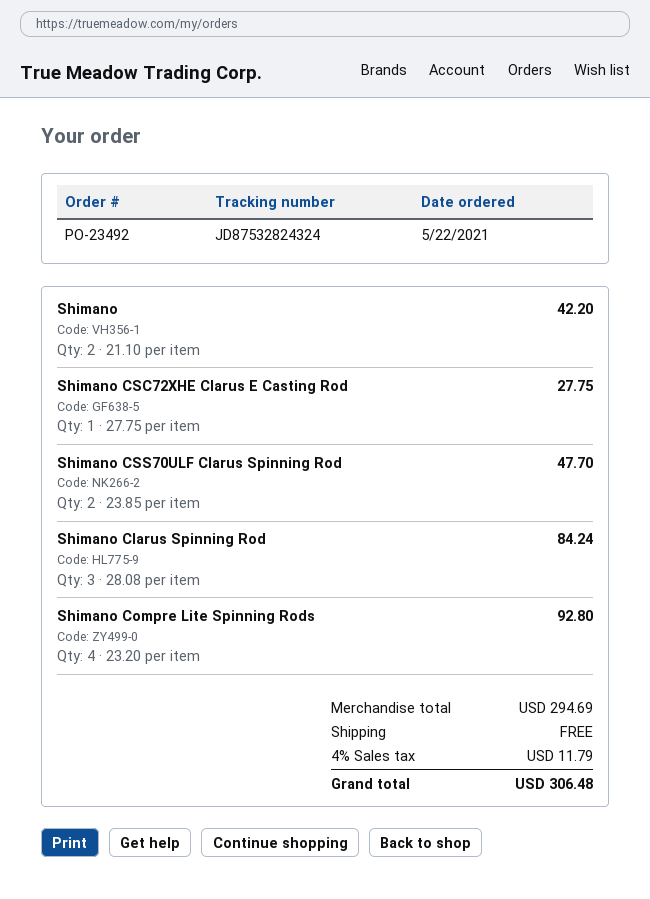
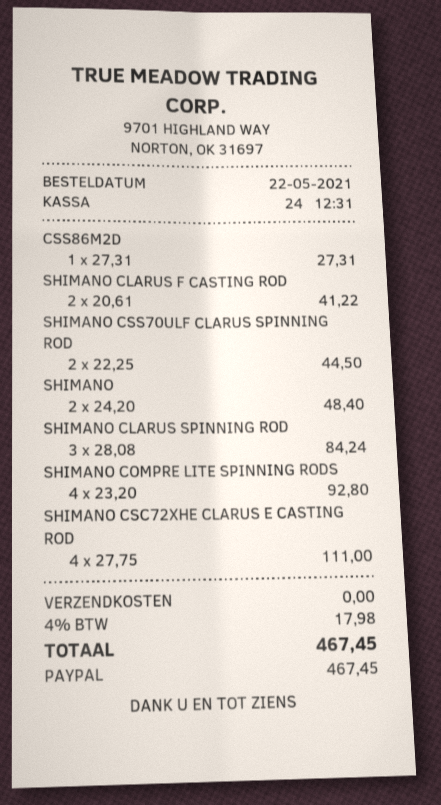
Shimano: 2 x 21.10 = 42.20 -> 2 x 24.20 = 48.40
Shimano CSC72XHE Clarus E Casting Rod: 1 x 27.75 = 27.75 -> 4 x 27.75 = 111.00
Shimano CSS70ULF Clarus Spinning Rod: 2 x 23.85 = 47.70 -> 2 x 22.25 = 44.50
CSS86M2D: none -> 1 x 27.31 = 27.31
SHIMANO CLARUS F CASTING ROD: none -> 2 x 20.61 = 41.22
tax: 4% = 11.79 -> 4% = 17.98
total: 306.48 -> 467.45

